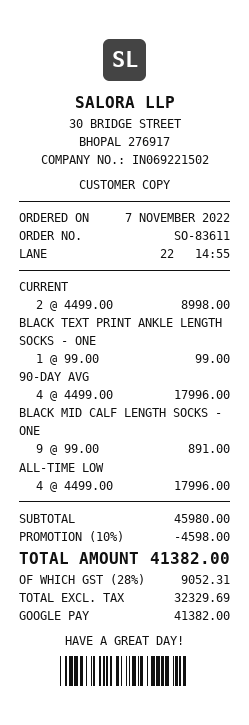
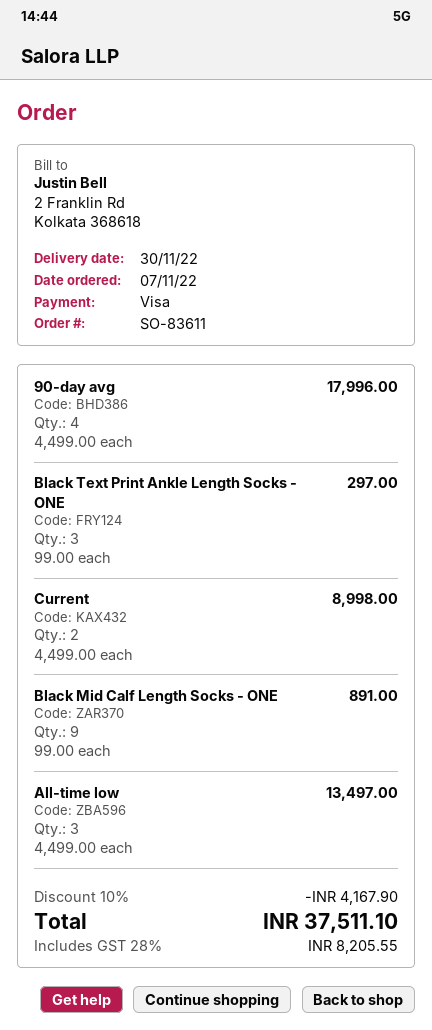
payment method: Google Pay -> Visa
BLACK TEXT PRINT ANKLE LENGTH SOCKS - ONE: 1 x 99.00 = 99.00 -> 3 x 99.00 = 297.00
ALL-TIME LOW: 4 x 4499.00 = 17996.00 -> 3 x 4499.00 = 13497.00
discount: 10% = 4598.00 -> 10% = 4167.90
tax: 28% = 9052.31 -> 28% = 8205.55
total: 41382.00 -> 37511.10

